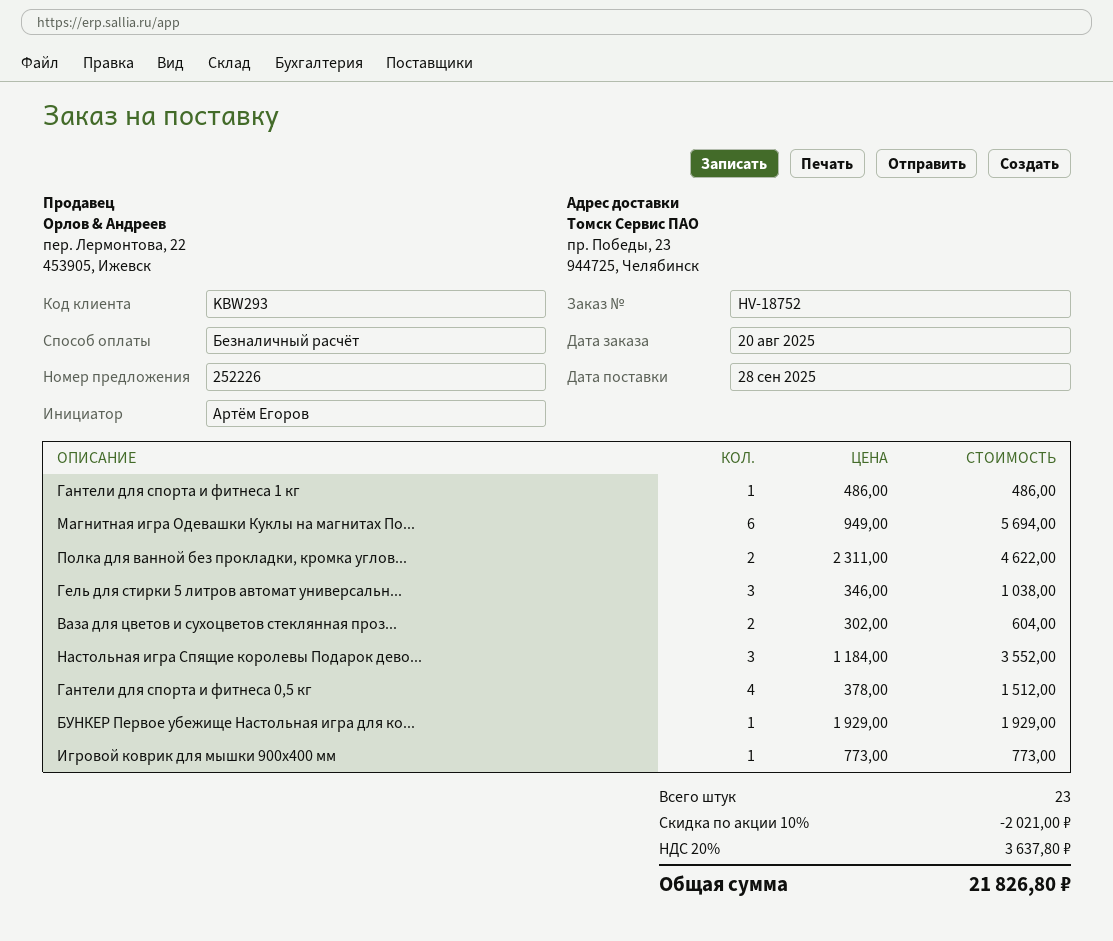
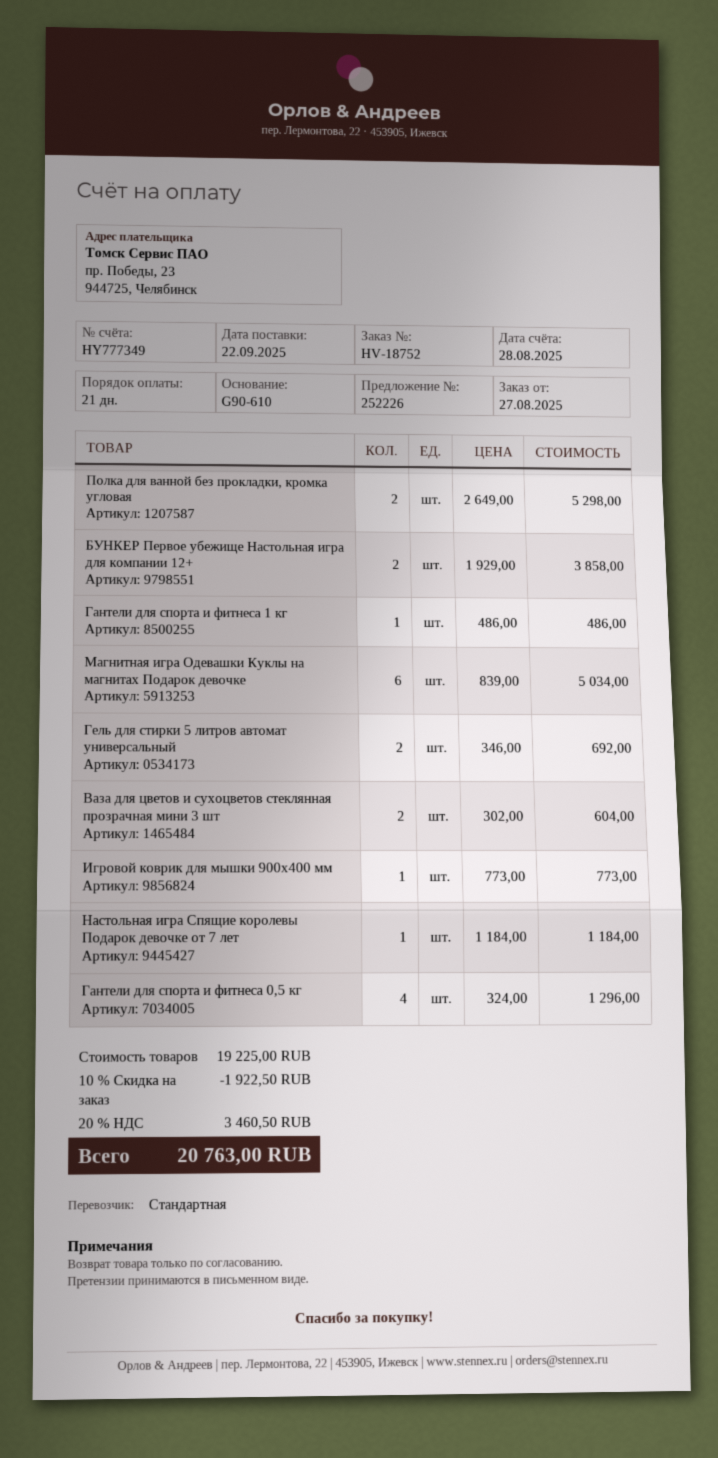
order date: 2025-08-20 -> 2025-08-27
delivery date: 2025-09-28 -> 2025-09-22
Магнитная игра Одевашки Куклы на магнитах По...: 6 x 949.00 = 5694.00 -> 6 x 839.00 = 5034.00
Полка для ванной без прокладки, кромка углов...: 2 x 2311.00 = 4622.00 -> 2 x 2649.00 = 5298.00
Гель для стирки 5 литров автомат универсальн...: 3 x 346.00 = 1038.00 -> 2 x 346.00 = 692.00
Настольная игра Спящие королевы Подарок дево...: 3 x 1184.00 = 3552.00 -> 1 x 1184.00 = 1184.00
Гантели для спорта и фитнеса 0,5 кг: 4 x 378.00 = 1512.00 -> 4 x 324.00 = 1296.00
БУНКЕР Первое убежище Настольная игра для ко...: 1 x 1929.00 = 1929.00 -> 2 x 1929.00 = 3858.00
discount: 10% = 2021.00 -> 10% = 1922.50
tax: 20% = 3637.80 -> 20% = 3460.50
total: 21826.80 -> 20763.00

